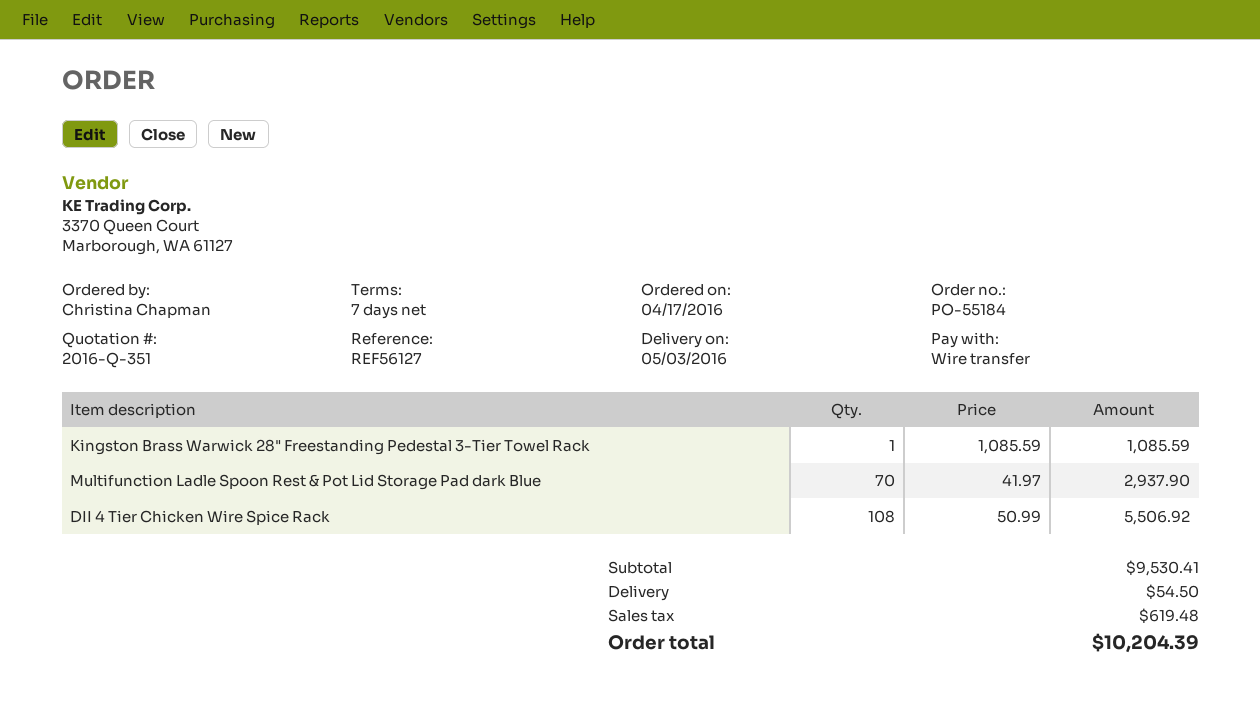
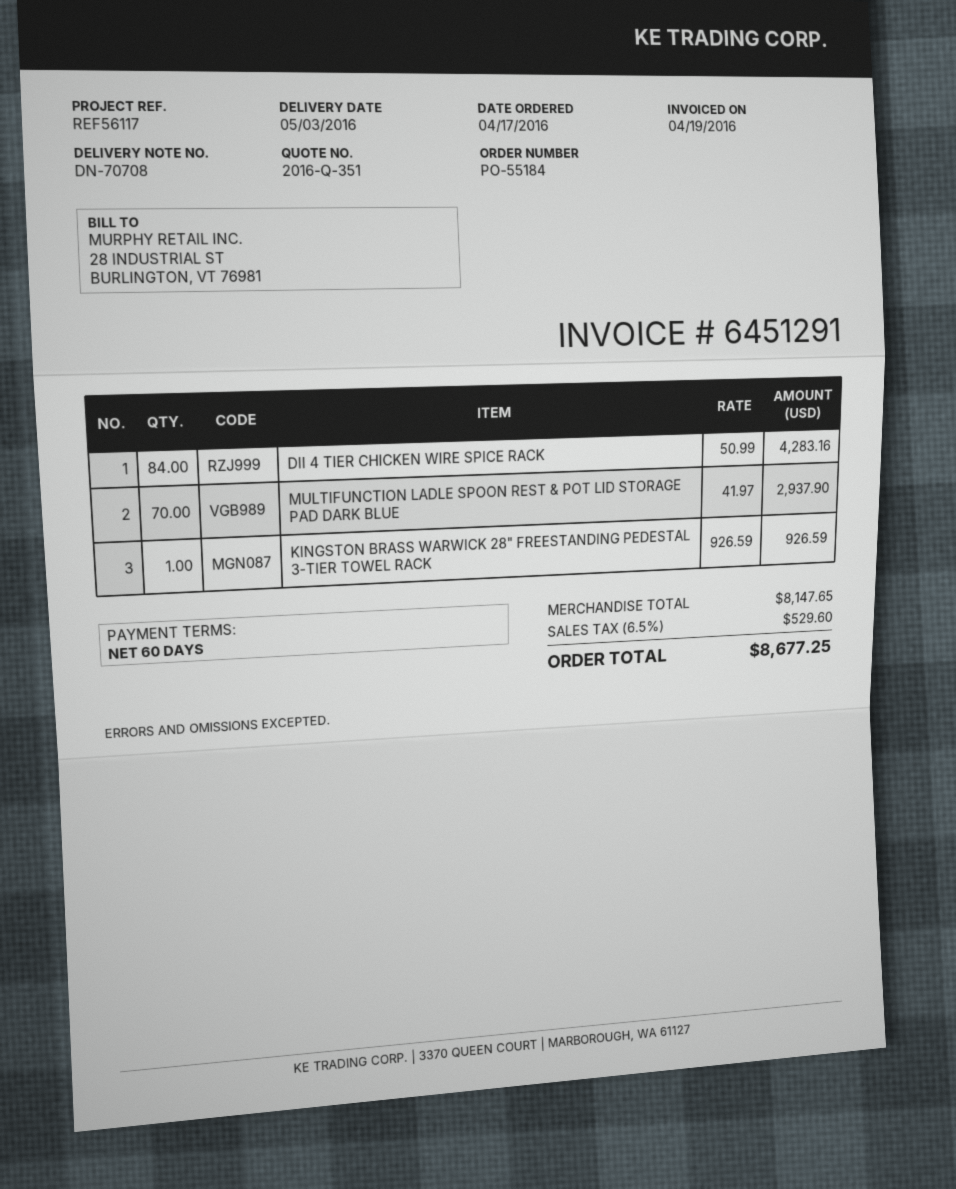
payment terms: 7 days -> 60 days
reference: REF56127 -> REF56117
Kingston Brass Warwick 28" Freestanding Pedestal 3-Tier Towel Rack: 1 x 1085.59 = 1085.59 -> 1 x 926.59 = 926.59
DII 4 Tier Chicken Wire Spice Rack: 108 x 50.99 = 5506.92 -> 84 x 50.99 = 4283.16
subtotal: 9530.41 -> 8147.65
shipping: 54.50 -> none
tax: 619.48 -> 529.60
total: 10204.39 -> 8677.25

